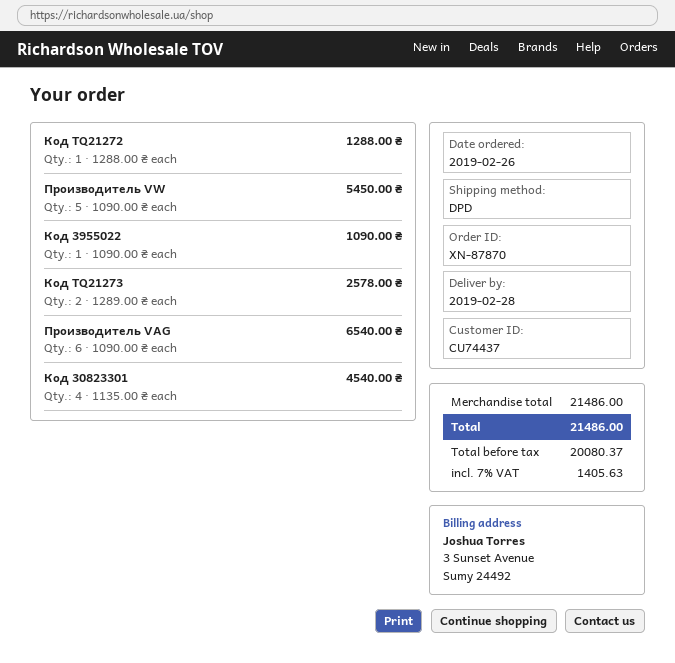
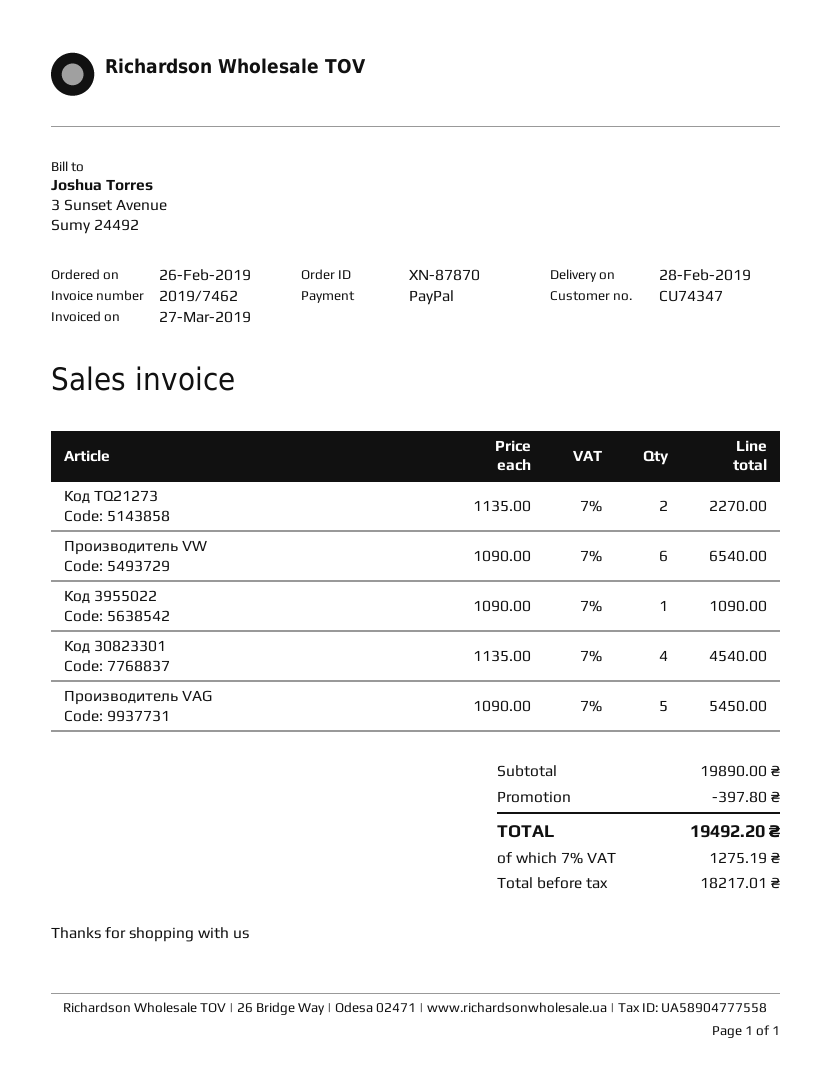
customer number: CU74437 -> CU74347
Код TQ21272: 1 x 1288.00 = 1288.00 -> none
Производитель VW: 5 x 1090.00 = 5450.00 -> 6 x 1090.00 = 6540.00
Код TQ21273: 2 x 1289.00 = 2578.00 -> 2 x 1135.00 = 2270.00
Производитель VAG: 6 x 1090.00 = 6540.00 -> 5 x 1090.00 = 5450.00
subtotal: 21486.00 -> 19890.00
discount: none -> 397.80
net: 20080.37 -> 18217.01
tax: 7% = 1405.63 -> 7% = 1275.19
total: 21486.00 -> 19492.20

